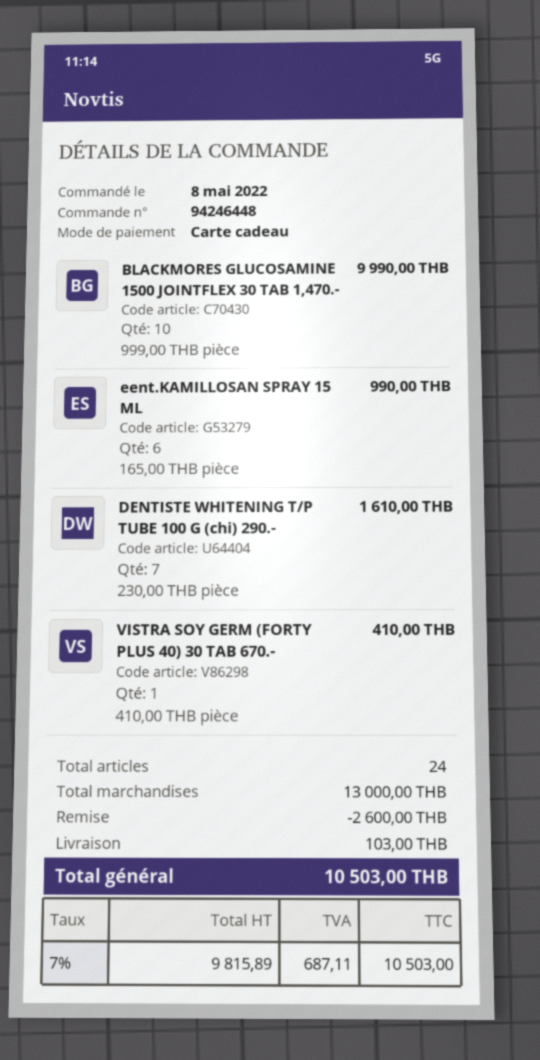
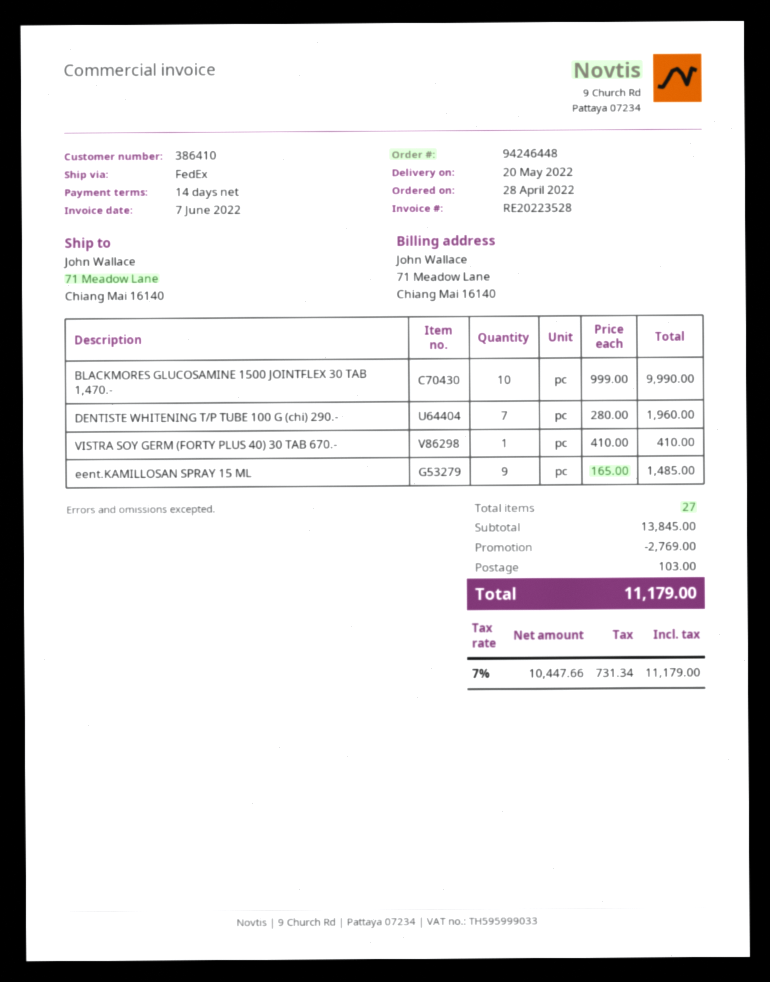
order date: 2022-05-08 -> 2022-04-28
eent.KAMILLOSAN SPRAY 15 ML: 6 x 165.00 = 990.00 -> 9 x 165.00 = 1485.00
DENTISTE WHITENING T/P TUBE 100 G (chi) 290.-: 7 x 230.00 = 1610.00 -> 7 x 280.00 = 1960.00
total quantity: 24 -> 27
subtotal: 13000.00 -> 13845.00
discount: 2600.00 -> 2769.00
net: 9815.89 -> 10447.66
tax: 7% = 687.11 -> 7% = 731.34
total: 10503.00 -> 11179.00

